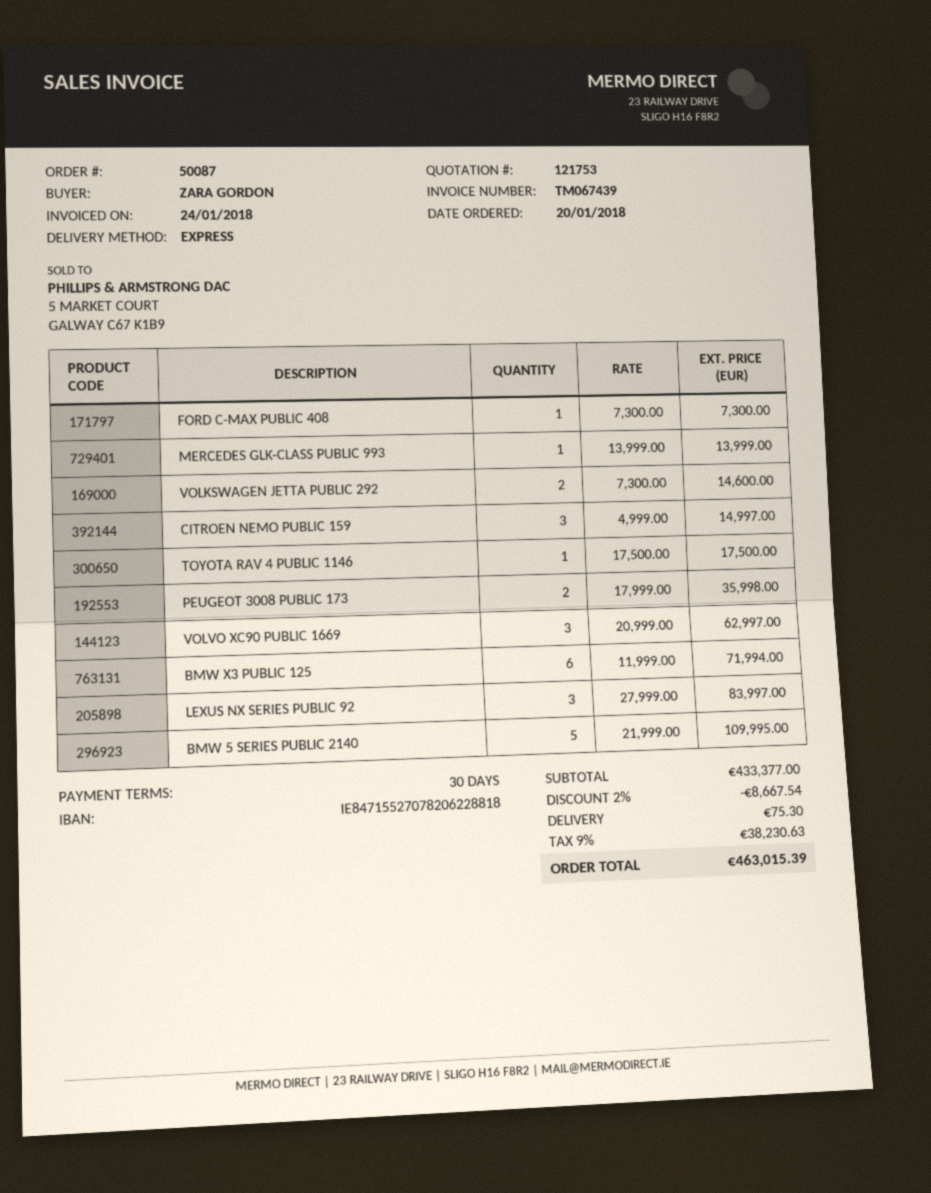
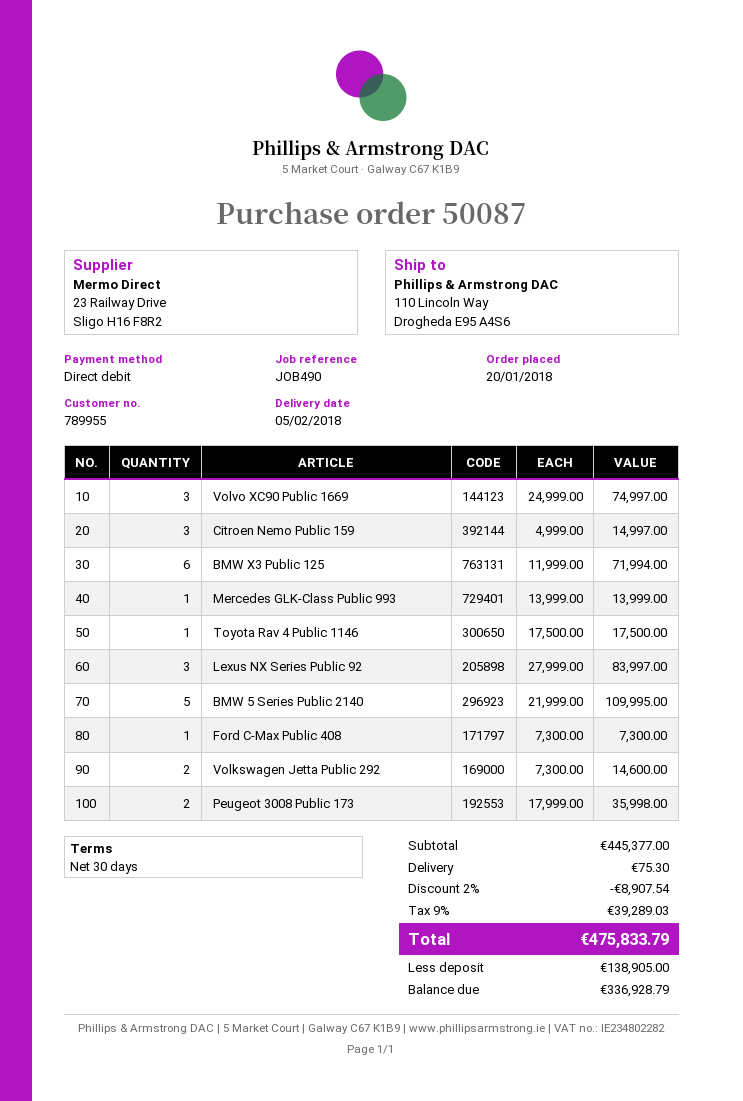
VOLVO XC90 PUBLIC 1669: 3 x 20999.00 = 62997.00 -> 3 x 24999.00 = 74997.00
subtotal: 433377.00 -> 445377.00
discount: 2% = 8667.54 -> 2% = 8907.54
tax: 9% = 38230.63 -> 9% = 39289.03
total: 463015.39 -> 475833.79

